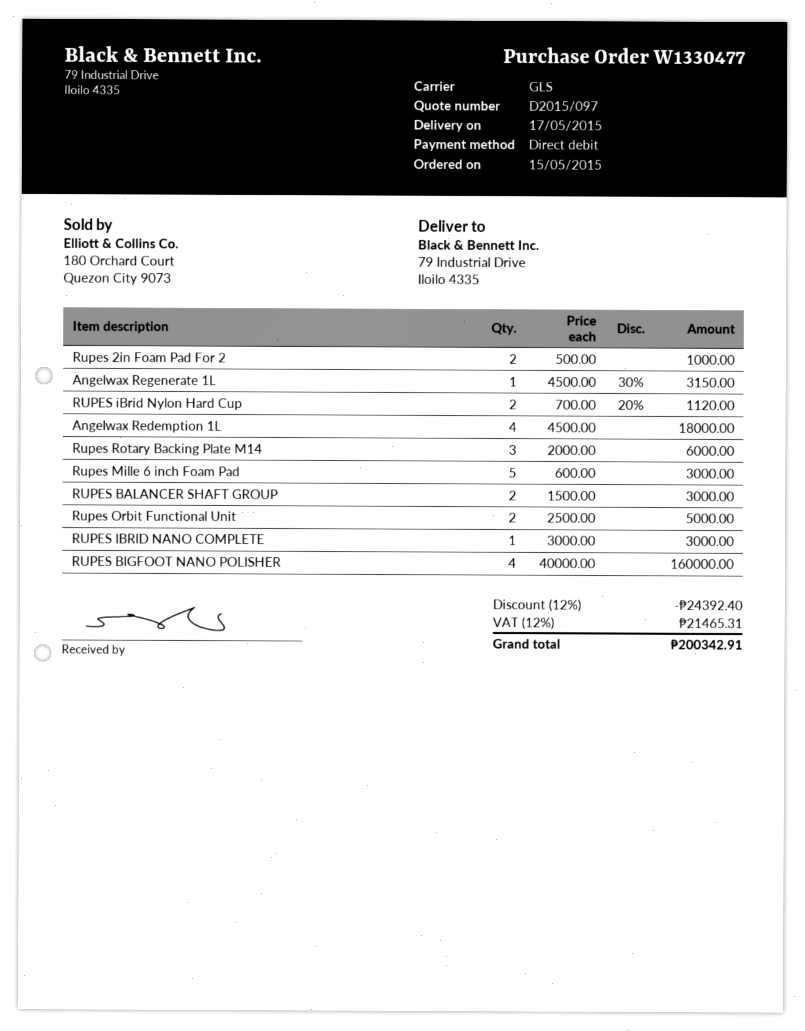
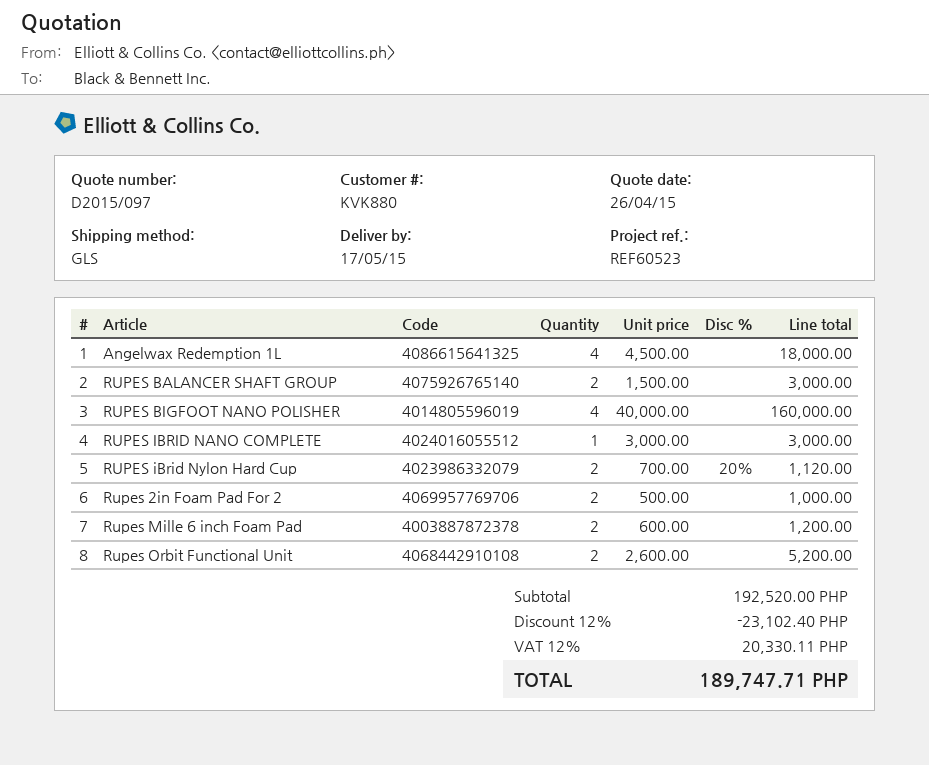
Angelwax Regenerate 1L: 1 x 4500.00 - 30% = 3150.00 -> none
Rupes Rotary Backing Plate M14: 3 x 2000.00 = 6000.00 -> none
Rupes Mille 6 inch Foam Pad: 5 x 600.00 = 3000.00 -> 2 x 600.00 = 1200.00
Rupes Orbit Functional Unit: 2 x 2500.00 = 5000.00 -> 2 x 2600.00 = 5200.00
discount: 12% = 24392.40 -> 12% = 23102.40
tax: 12% = 21465.31 -> 12% = 20330.11
total: 200342.91 -> 189747.71

